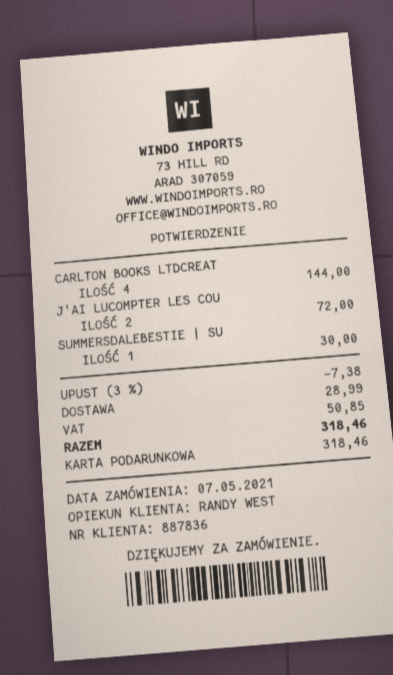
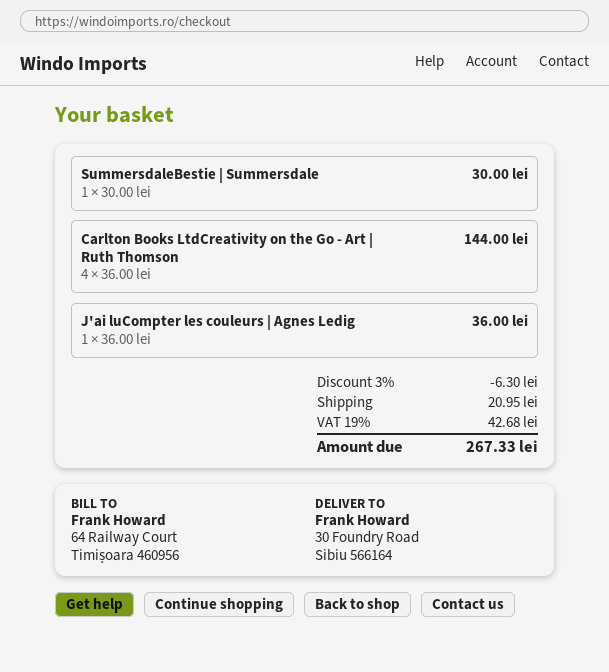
J'AI LUCOMPTER LES COU: 2 for 72.00 -> 1 for 36.00
discount: 3% = 7.38 -> 3% = 6.30
shipping: 28.99 -> 20.95
tax: 50.85 -> 42.68
total: 318.46 -> 267.33

